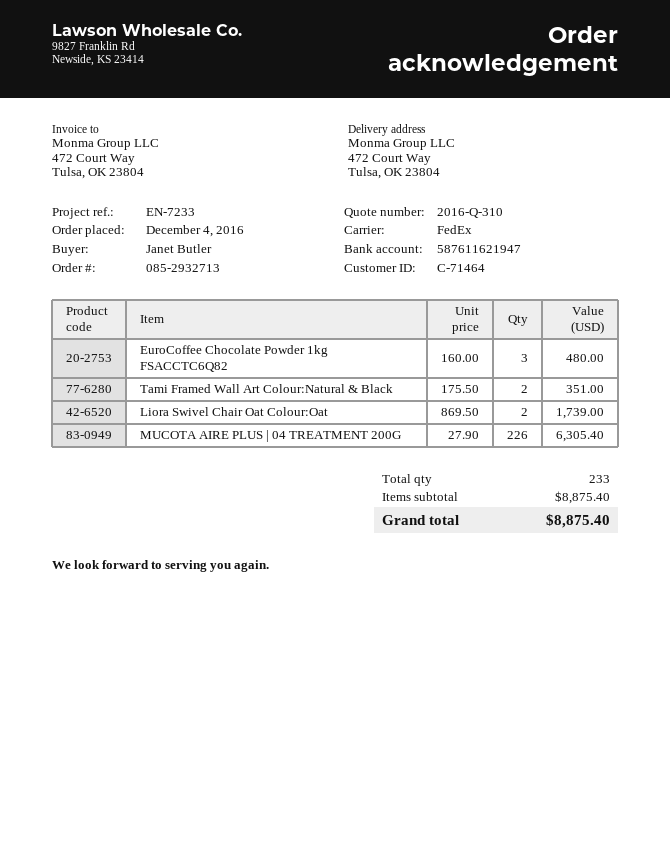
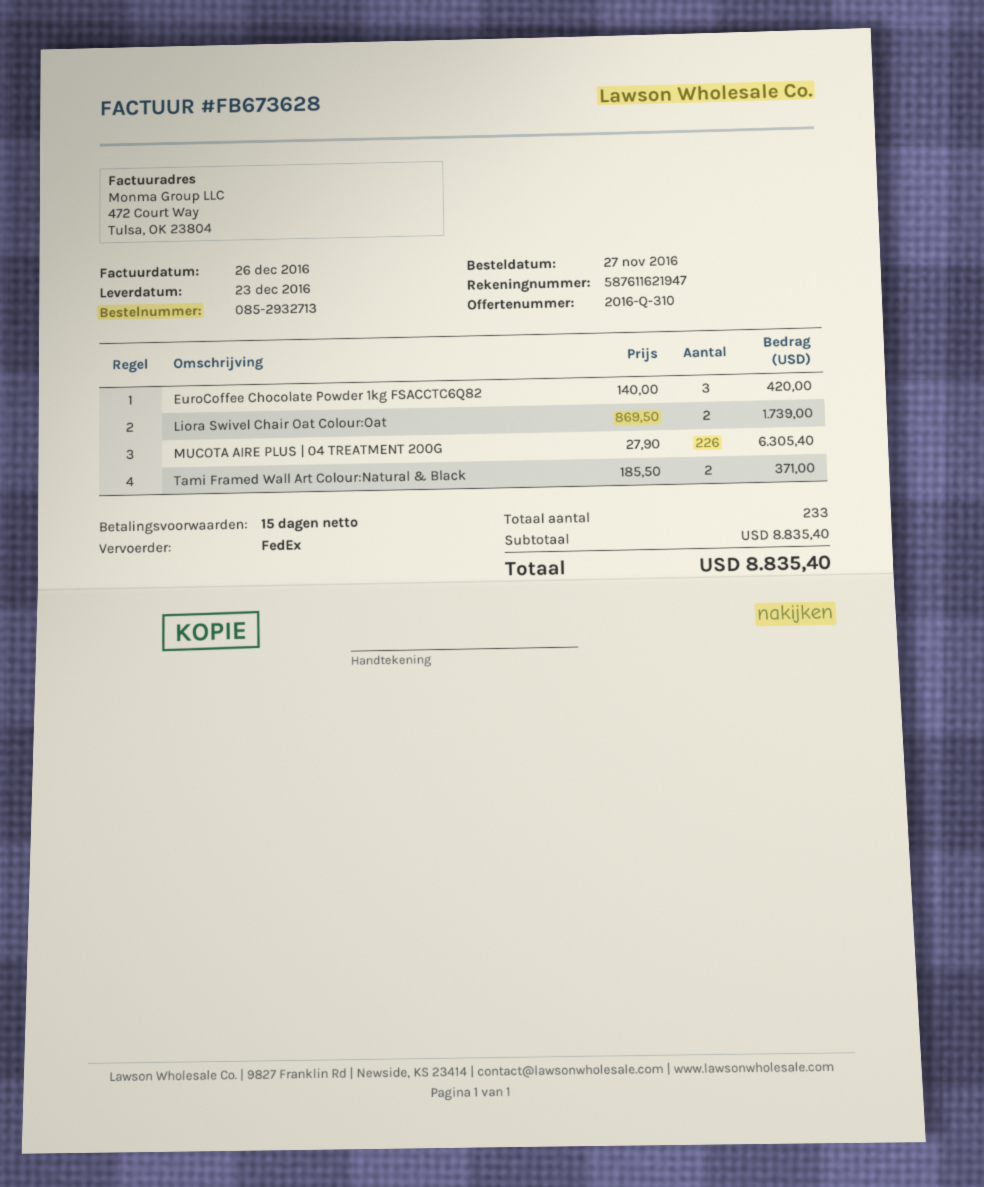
order date: 2016-12-04 -> 2016-11-27
EuroCoffee Chocolate Powder 1kg FSACCTC6Q82: 3 x 160.00 = 480.00 -> 3 x 140.00 = 420.00
Tami Framed Wall Art Colour:Natural & Black: 2 x 175.50 = 351.00 -> 2 x 185.50 = 371.00
subtotal: 8875.40 -> 8835.40
total: 8875.40 -> 8835.40

